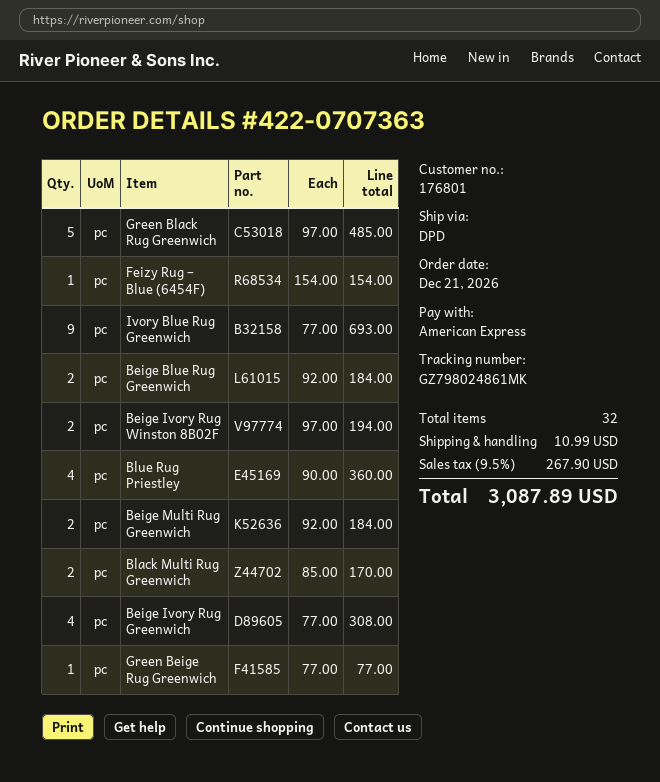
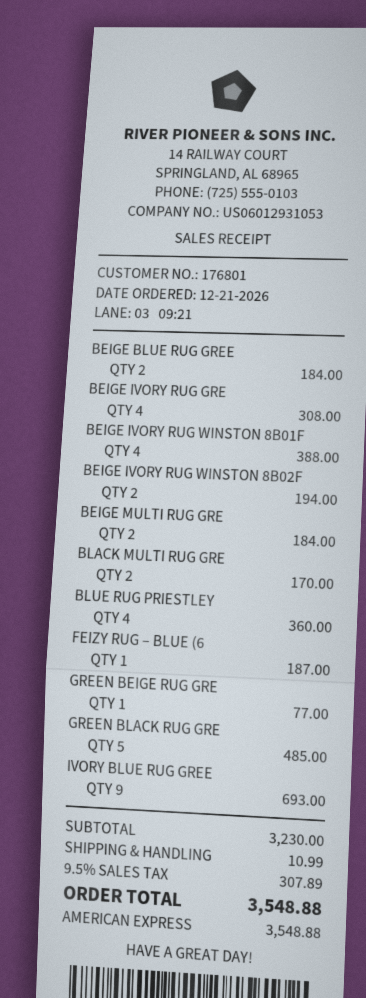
Feizy Rug – Blue (6454F): 1 for 154.00 -> 1 for 187.00
BEIGE IVORY RUG WINSTON 8B01F: none -> 4 for 388.00
tax: 9.5% = 267.90 -> 9.5% = 307.89
total: 3087.89 -> 3548.88

